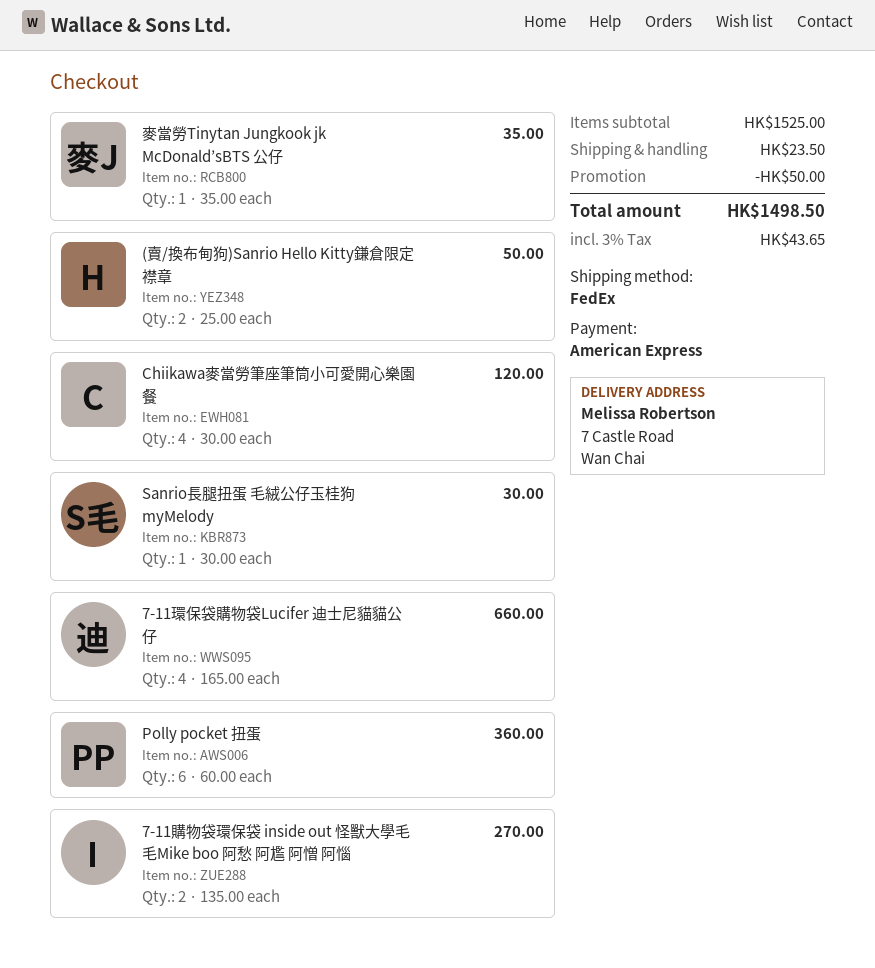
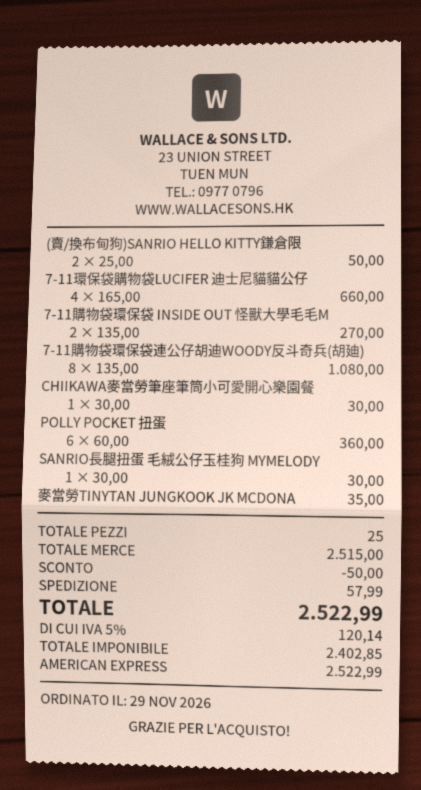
Chiikawa麥當勞筆座筆筒小可愛開心樂園餐: 4 x 30.00 = 120.00 -> 1 x 30.00 = 30.00
7-11購物袋環保袋連公仔胡迪WOODY反斗奇兵(胡廸): none -> 8 x 135.00 = 1080.00
subtotal: 1525.00 -> 2515.00
shipping: 23.50 -> 57.99
tax: 3% = 43.65 -> 5% = 120.14
total: 1498.50 -> 2522.99

